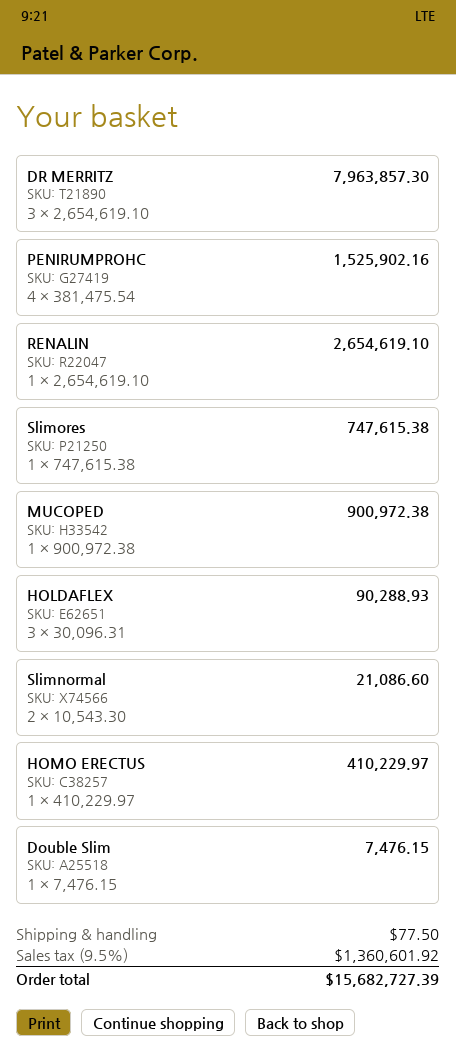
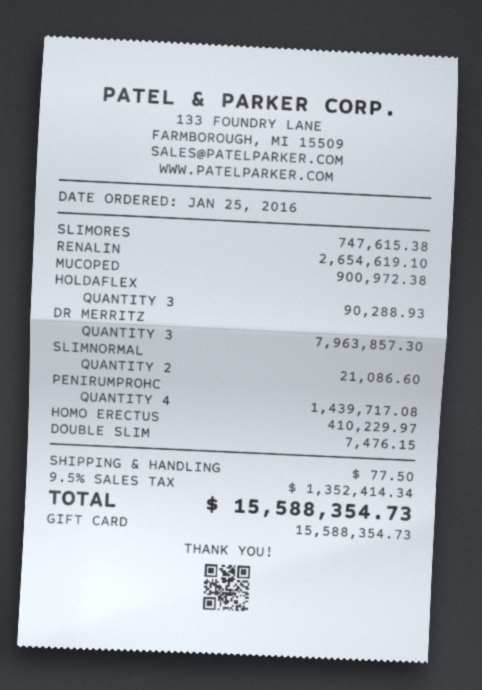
PENIRUMPROHC: 4 for 1525902.16 -> 4 for 1439717.08
tax: 9.5% = 1360601.92 -> 9.5% = 1352414.34
total: 15682727.39 -> 15588354.73

